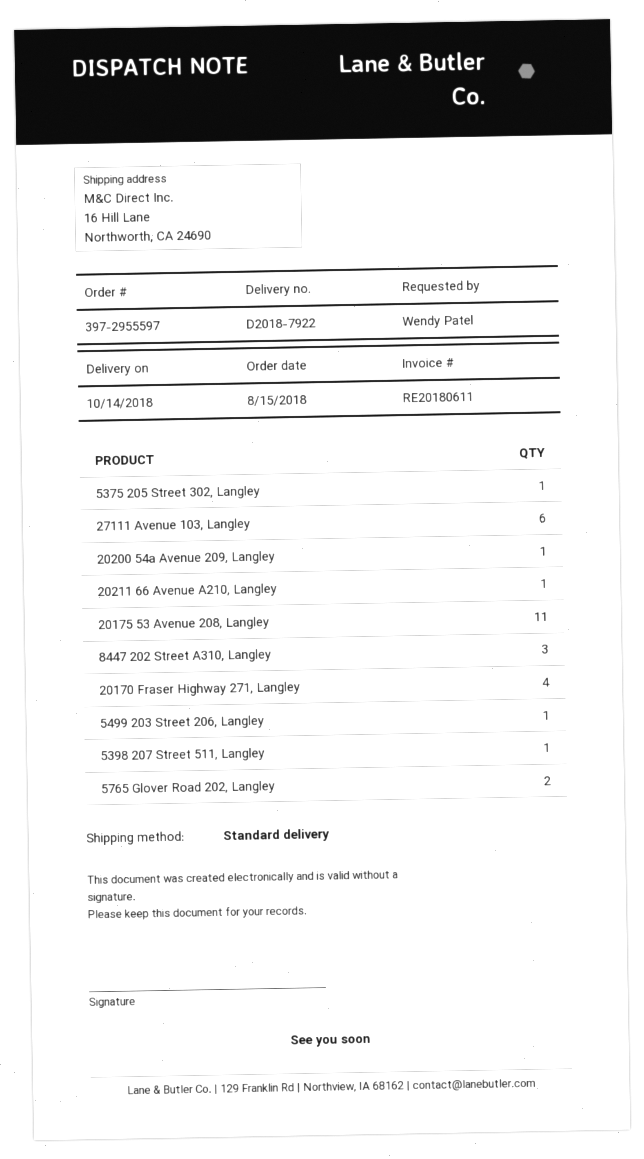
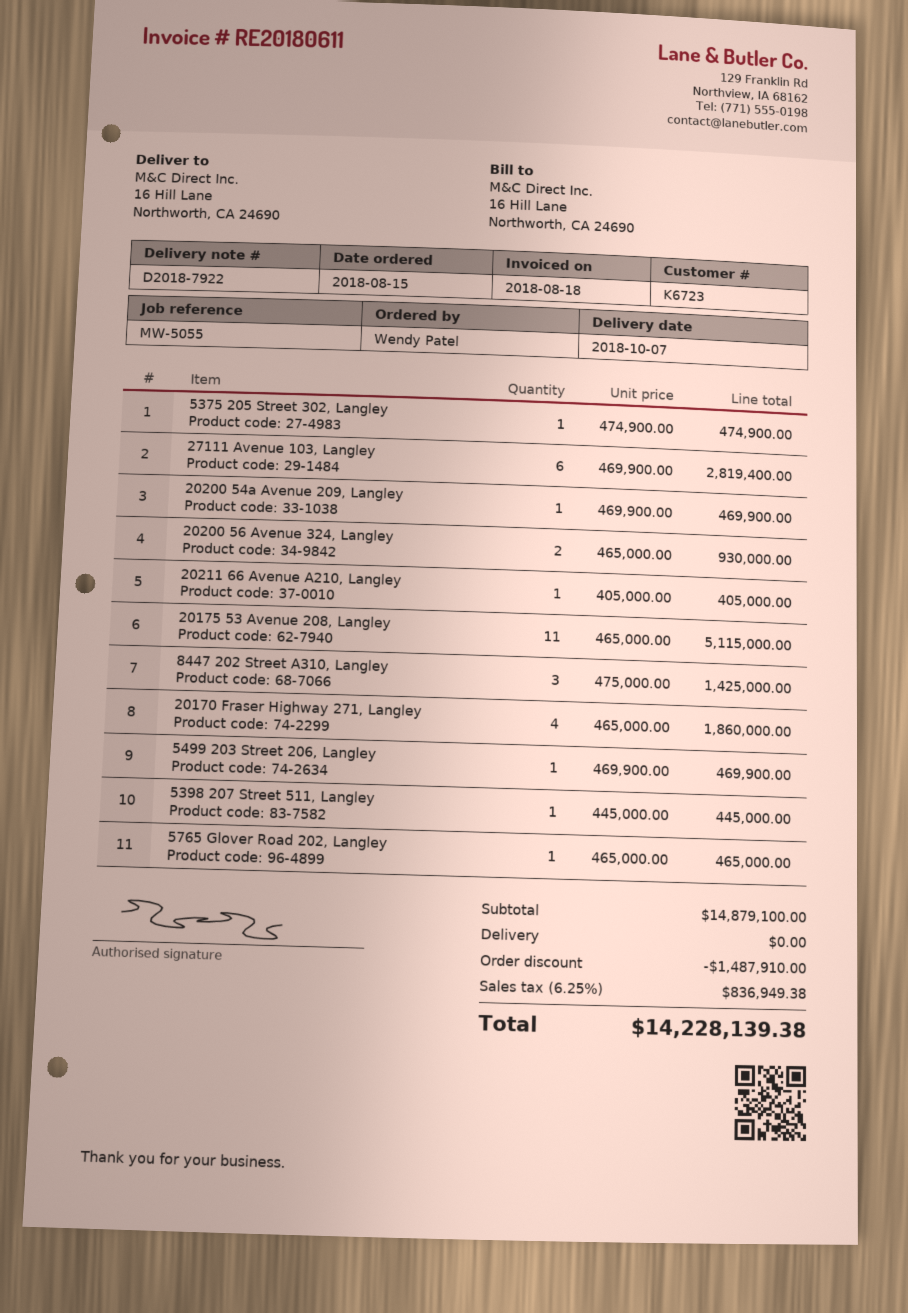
delivery date: 2018-10-14 -> 2018-10-07
5765 Glover Road 202, Langley: 2 -> 1
20200 56 Avenue 324, Langley: none -> 2

